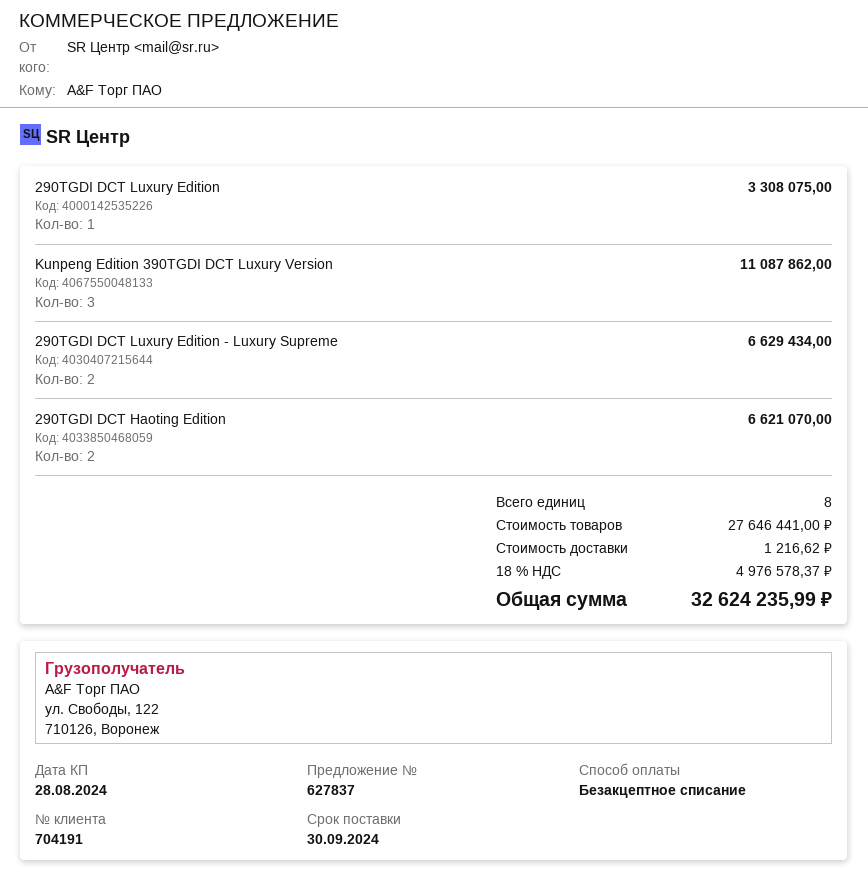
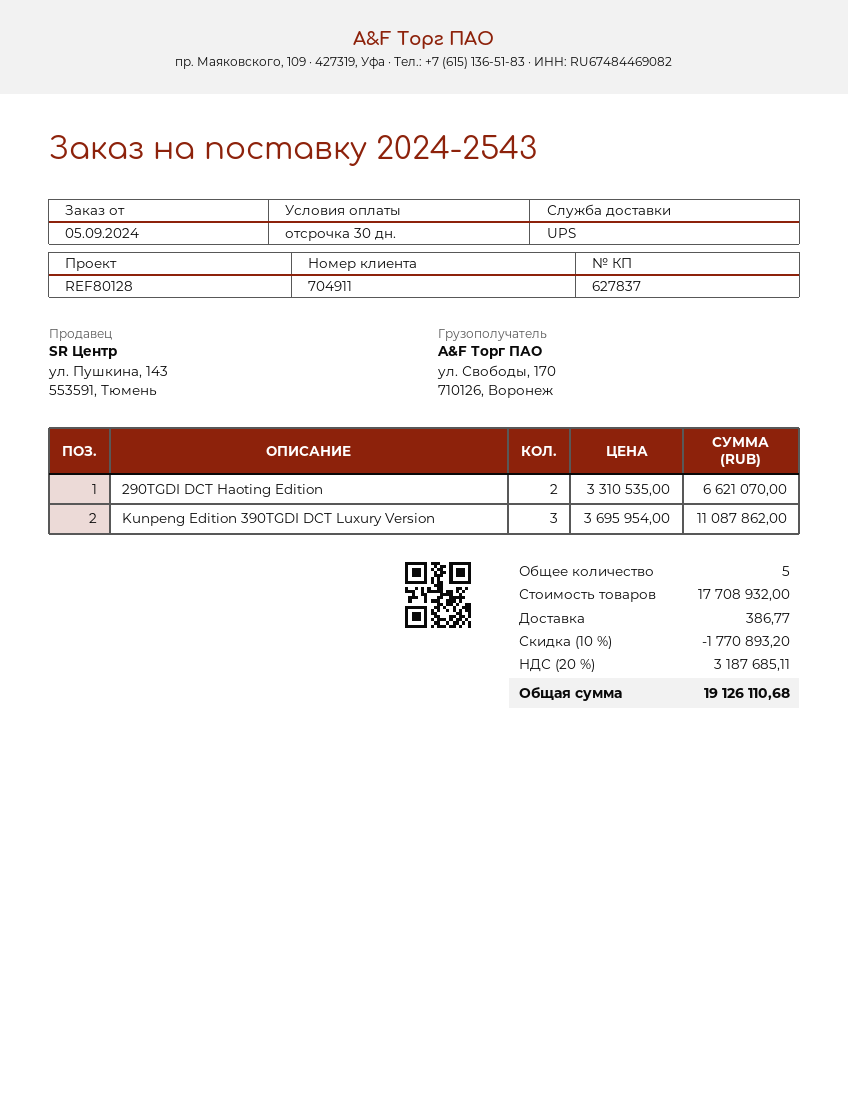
customer number: 704191 -> 704911
ship to: ул. Свободы, 122, 710126, Воронеж -> ул. Свободы, 170, 710126, Воронеж
290TGDI DCT Luxury Edition: 1 for 3308075.00 -> none
290TGDI DCT Luxury Edition - Luxury Supreme: 2 for 6629434.00 -> none
total quantity: 8 -> 5
subtotal: 27646441.00 -> 17708932.00
discount: none -> 10% = 1770893.20
shipping: 1216.62 -> 386.77
tax: 18% = 4976578.37 -> 20% = 3187685.11
total: 32624235.99 -> 19126110.68

